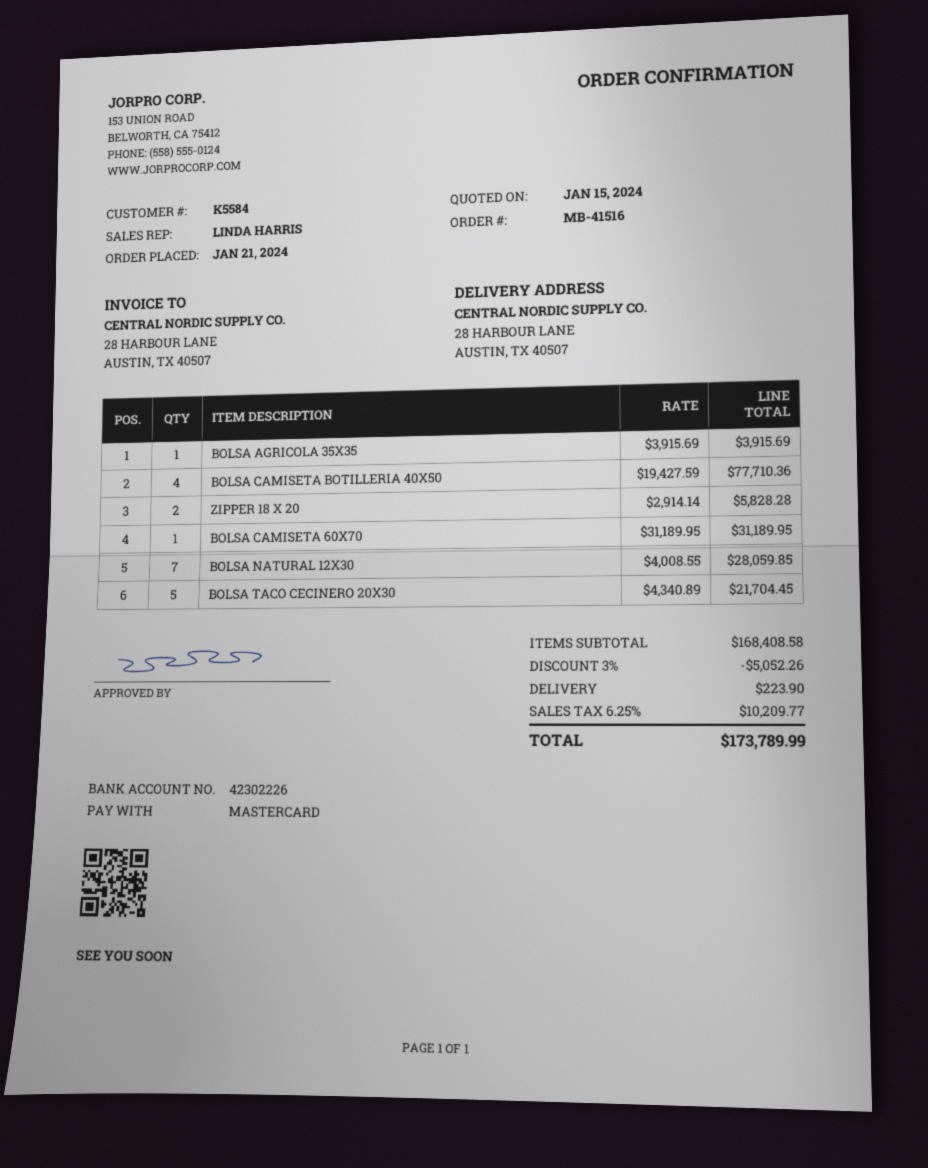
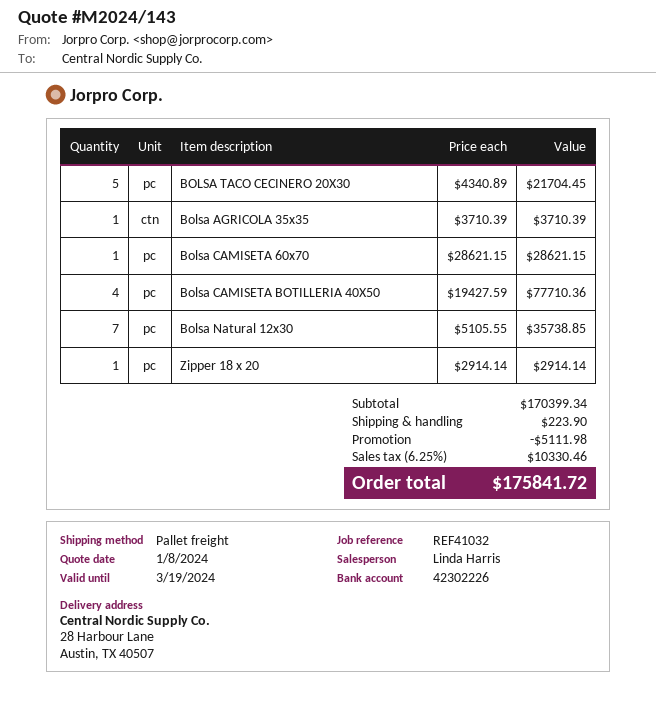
quote date: 2024-01-15 -> 2024-01-08
BOLSA AGRICOLA 35X35: 1 x 3915.69 = 3915.69 -> 1 x 3710.39 = 3710.39
ZIPPER 18 X 20: 2 x 2914.14 = 5828.28 -> 1 x 2914.14 = 2914.14
BOLSA CAMISETA 60X70: 1 x 31189.95 = 31189.95 -> 1 x 28621.15 = 28621.15
BOLSA NATURAL 12X30: 7 x 4008.55 = 28059.85 -> 7 x 5105.55 = 35738.85
subtotal: 168408.58 -> 170399.34
discount: 5052.26 -> 5111.98
tax: 6.25% = 10209.77 -> 6.25% = 10330.46
total: 173789.99 -> 175841.72

